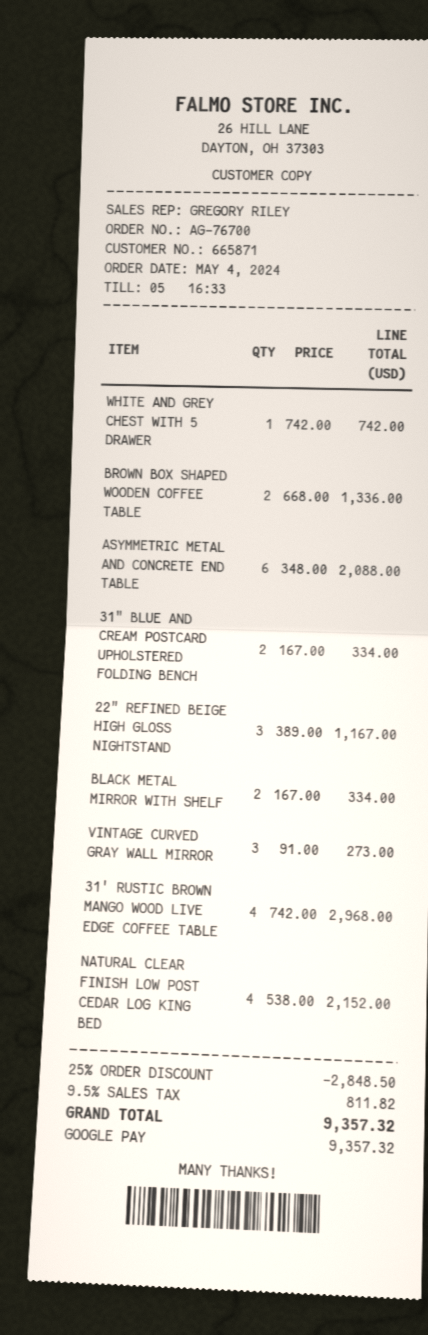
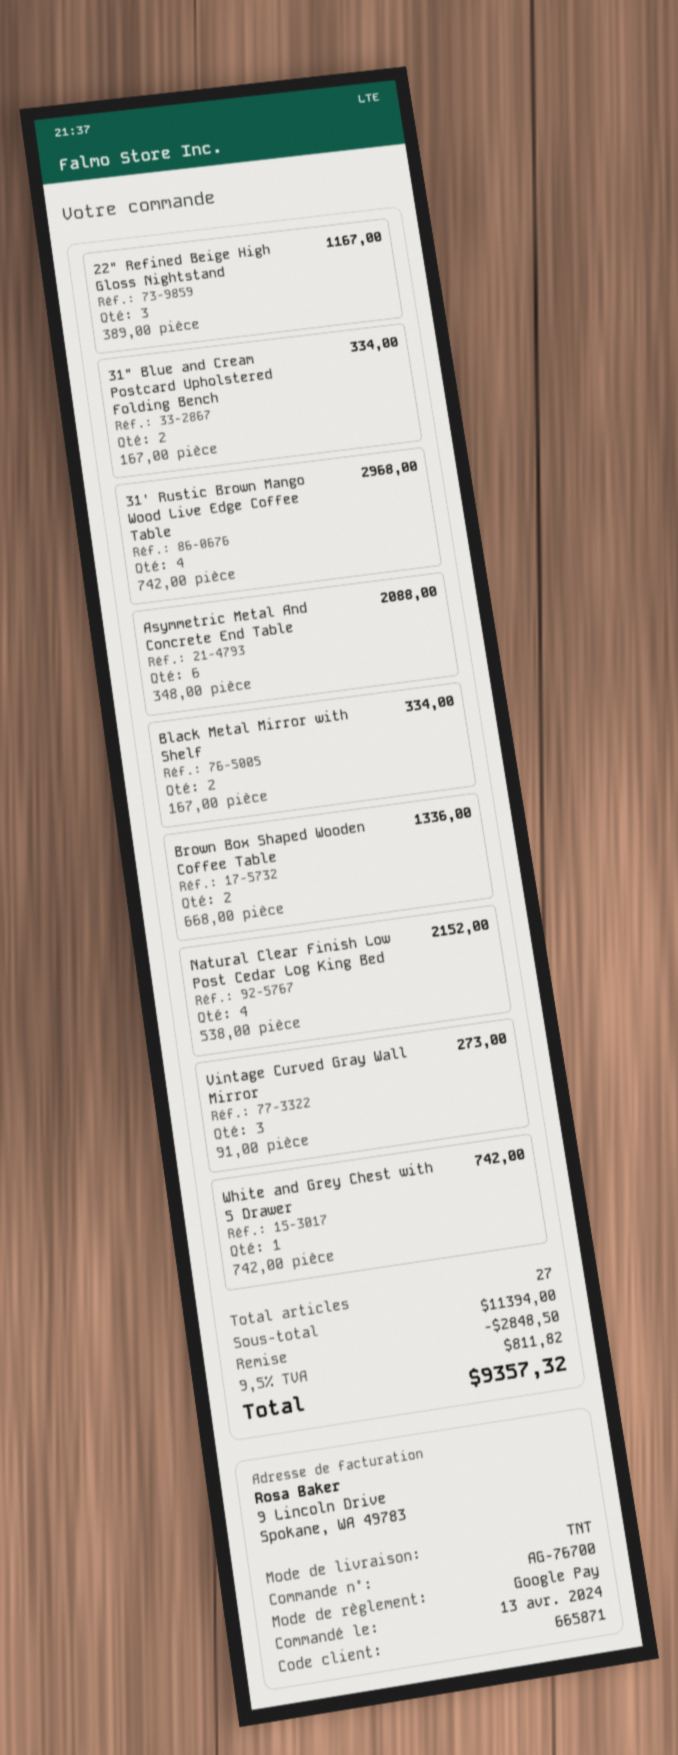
order date: 2024-05-04 -> 2024-04-13

